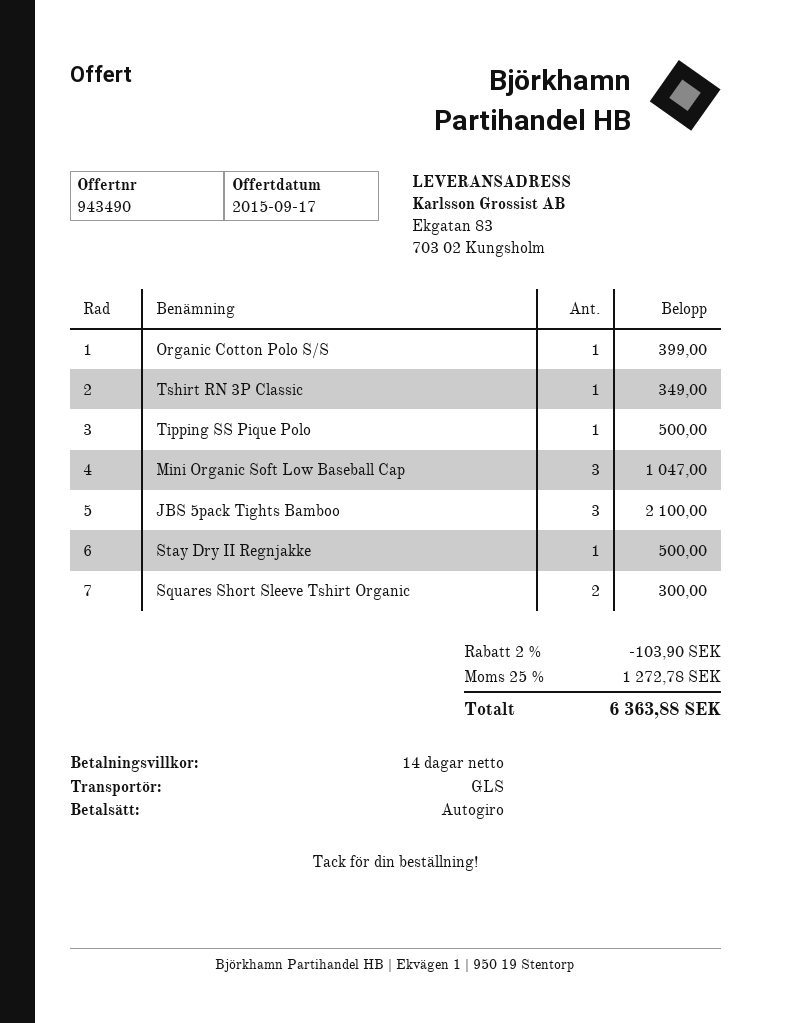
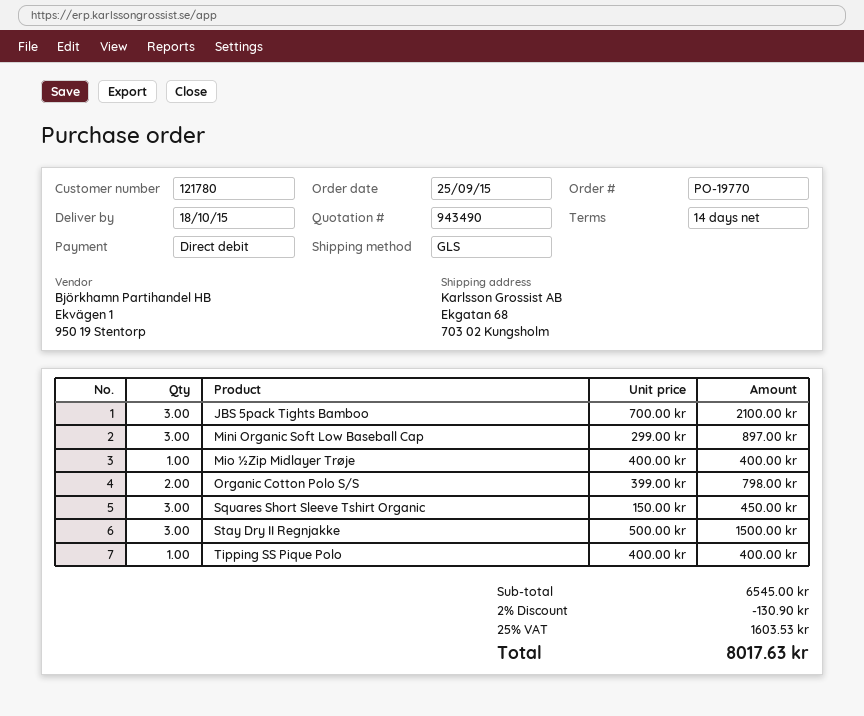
ship to: Ekgatan 83, 703 02 Kungsholm -> Ekgatan 68, 703 02 Kungsholm
Organic Cotton Polo S/S: 1 for 399.00 -> 2 for 798.00
Tshirt RN 3P Classic: 1 for 349.00 -> none
Tipping SS Pique Polo: 1 for 500.00 -> 1 for 400.00
Mini Organic Soft Low Baseball Cap: 3 for 1047.00 -> 3 for 897.00
Stay Dry II Regnjakke: 1 for 500.00 -> 3 for 1500.00
Squares Short Sleeve Tshirt Organic: 2 for 300.00 -> 3 for 450.00
Mio ½Zip Midlayer Trøje: none -> 1 for 400.00
discount: 2% = 103.90 -> 2% = 130.90
tax: 25% = 1272.78 -> 25% = 1603.53
total: 6363.88 -> 8017.63

